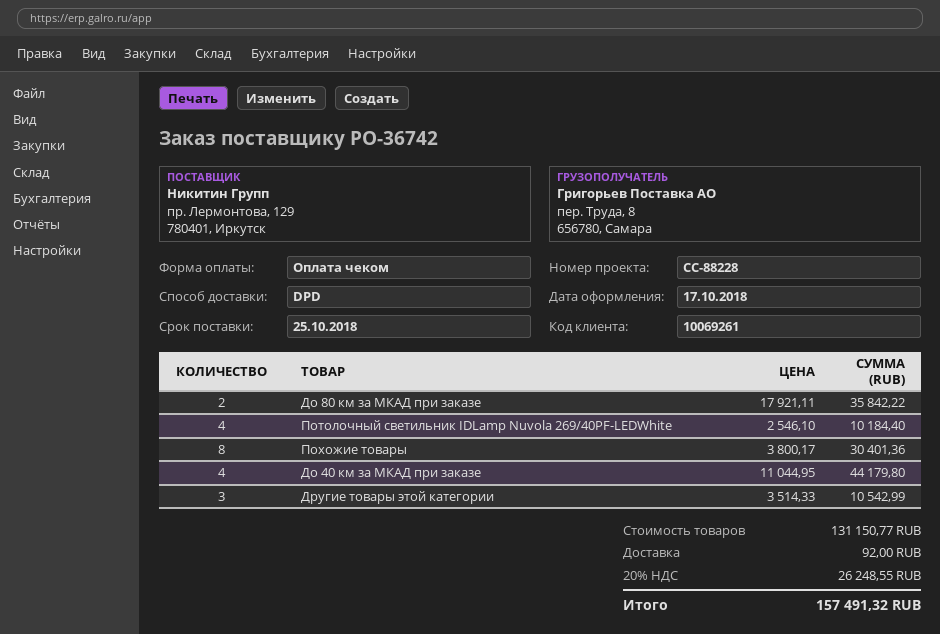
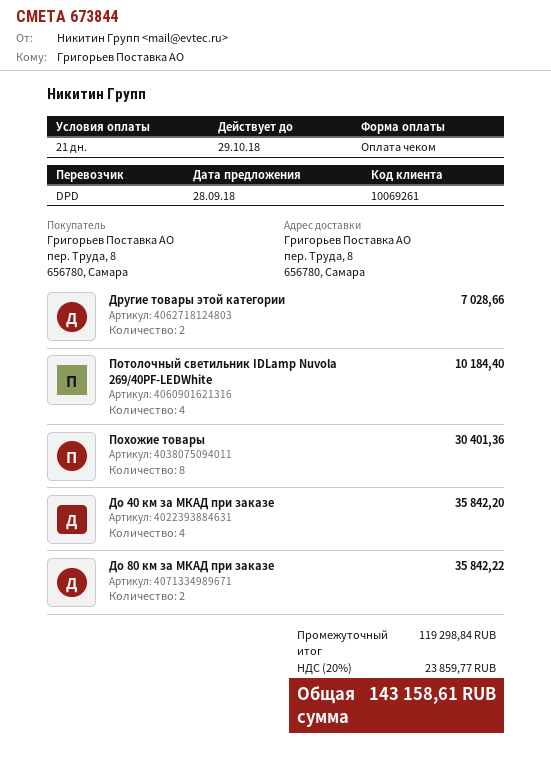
До 40 км за МКАД при заказе: 4 for 44179.80 -> 4 for 35842.20
Другие товары этой категории: 3 for 10542.99 -> 2 for 7028.66
subtotal: 131150.77 -> 119298.84
shipping: 92.00 -> none
tax: 20% = 26248.55 -> 20% = 23859.77
total: 157491.32 -> 143158.61

